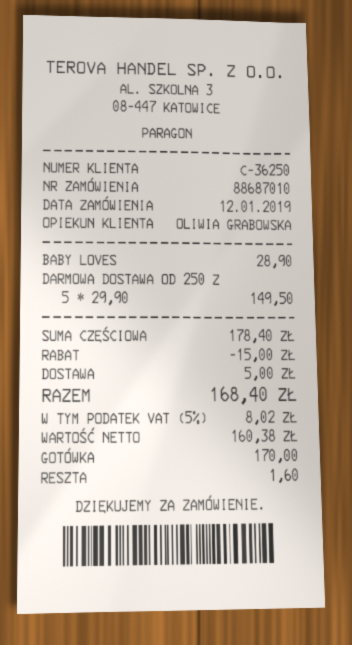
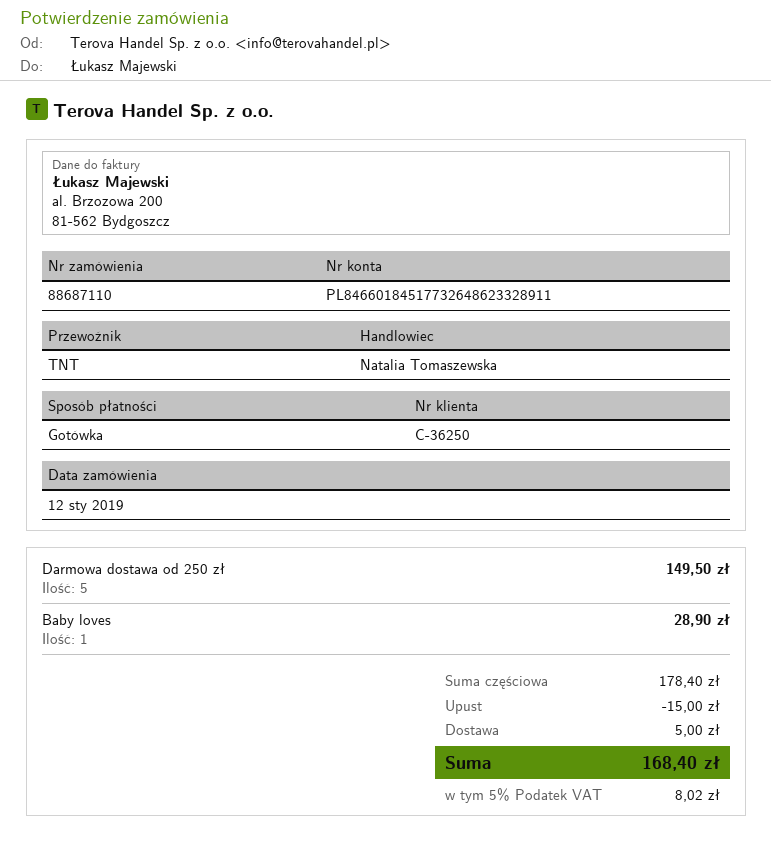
order number: 88687010 -> 88687110
sales rep: OLIWIA GRABOWSKA -> Natalia Tomaszewska

